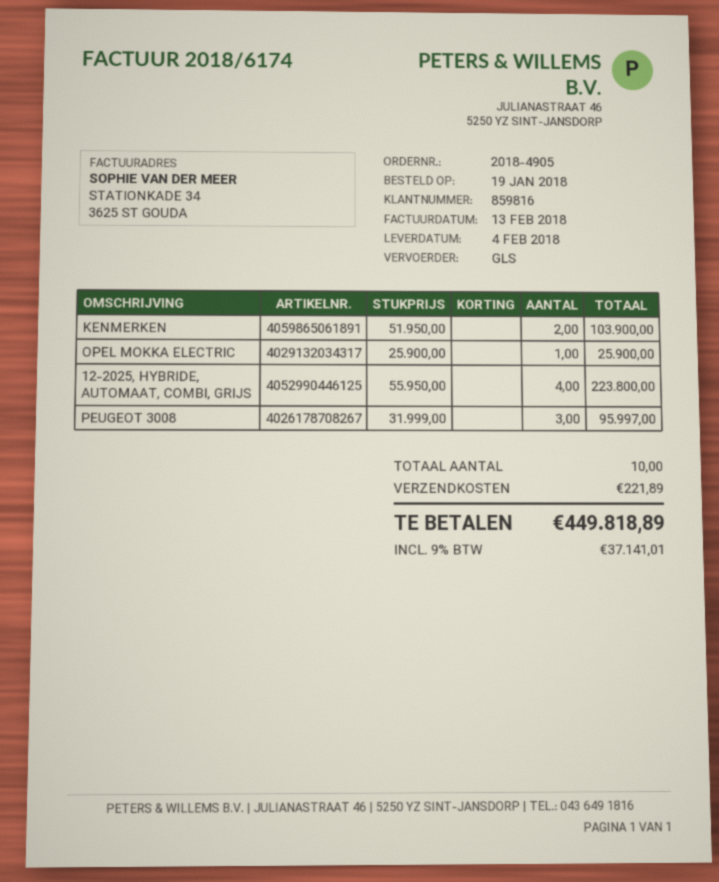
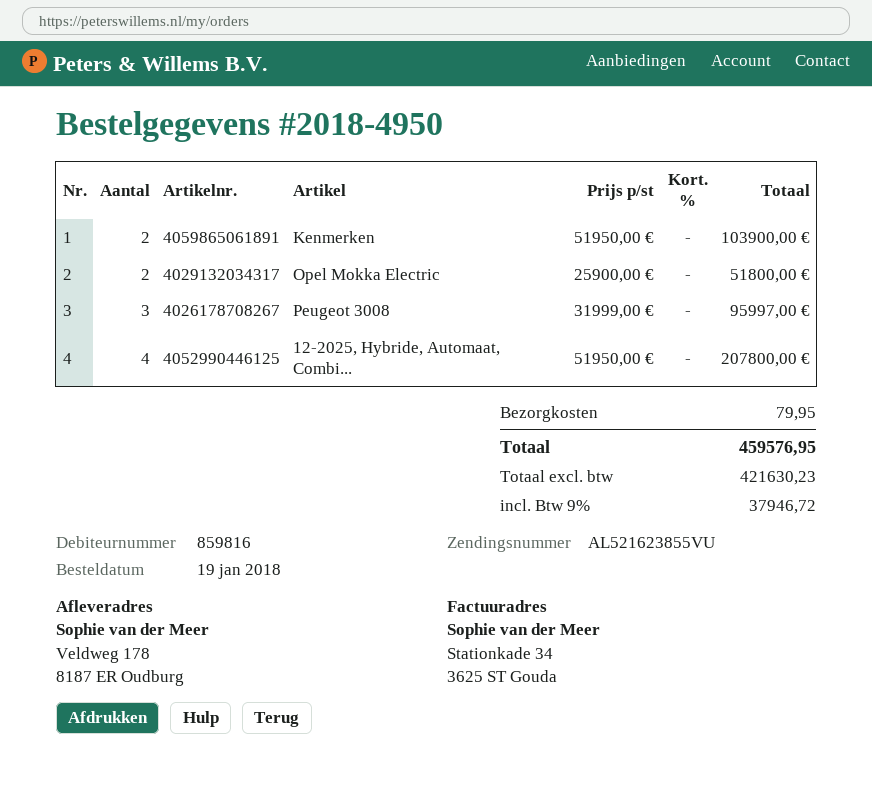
order number: 2018-4905 -> 2018-4950
OPEL MOKKA ELECTRIC: 1 x 25900.00 = 25900.00 -> 2 x 25900.00 = 51800.00
12-2025, HYBRIDE, AUTOMAAT, COMBI, GRIJS: 4 x 55950.00 = 223800.00 -> 4 x 51950.00 = 207800.00
shipping: 221.89 -> 79.95
tax: 9% = 37141.01 -> 9% = 37946.72
total: 449818.89 -> 459576.95

